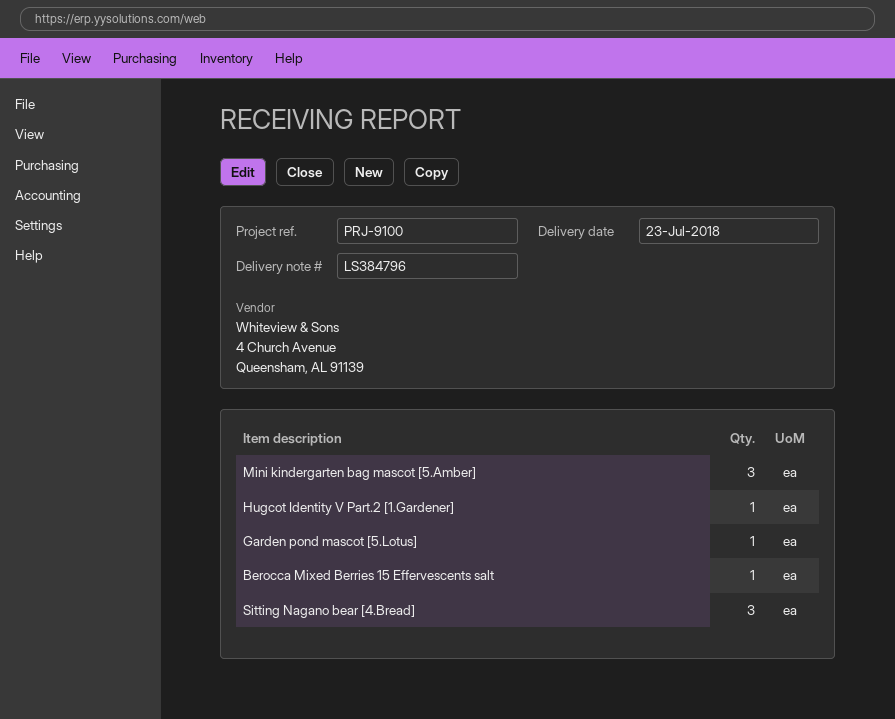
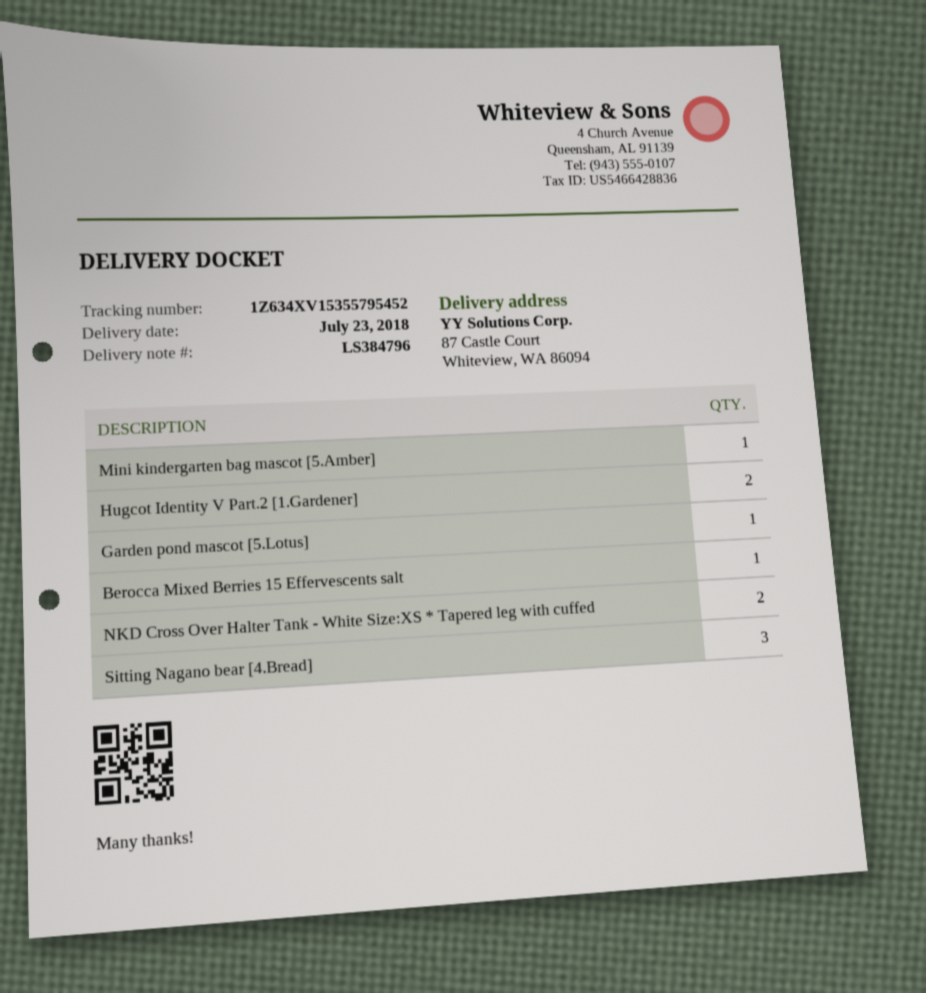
Mini kindergarten bag mascot [5.Amber]: 3 -> 1
Hugcot Identity V Part.2 [1.Gardener]: 1 -> 2
NKD Cross Over Halter Tank - White Size:XS * Tapered leg with cuffed: none -> 2

